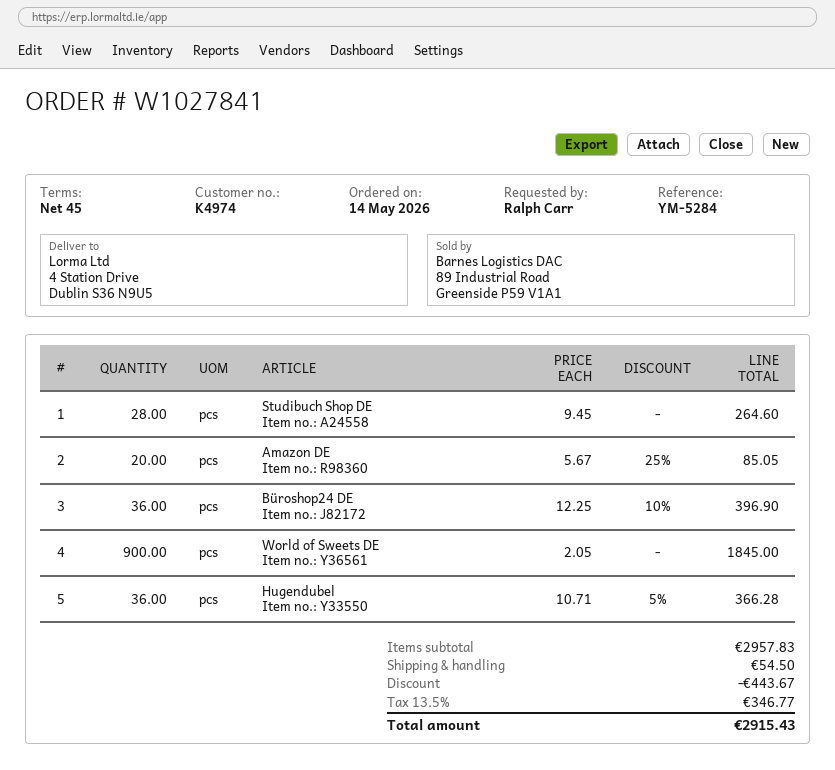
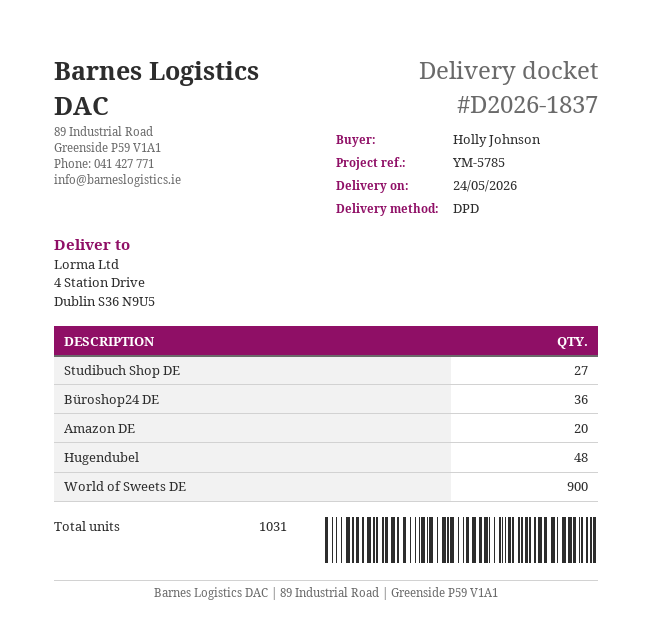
reference: YM-5284 -> YM-5785
ordered by: Ralph Carr -> Holly Johnson
Studibuch Shop DE: 28 -> 27
Hugendubel: 36 -> 48

